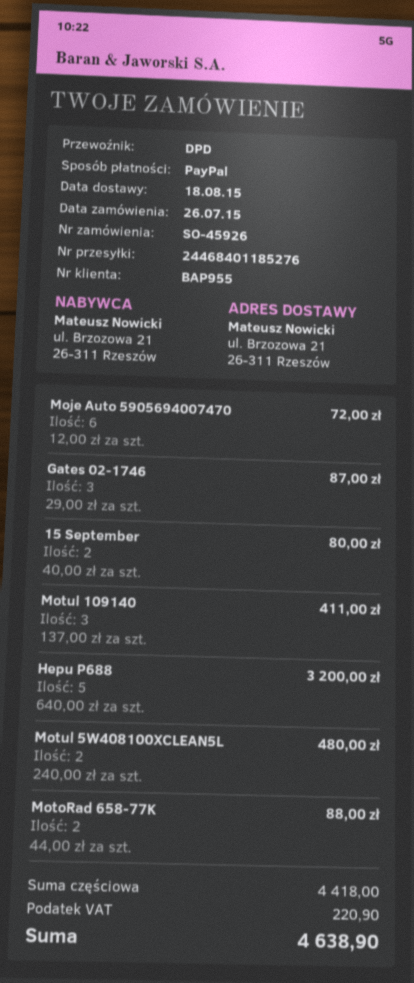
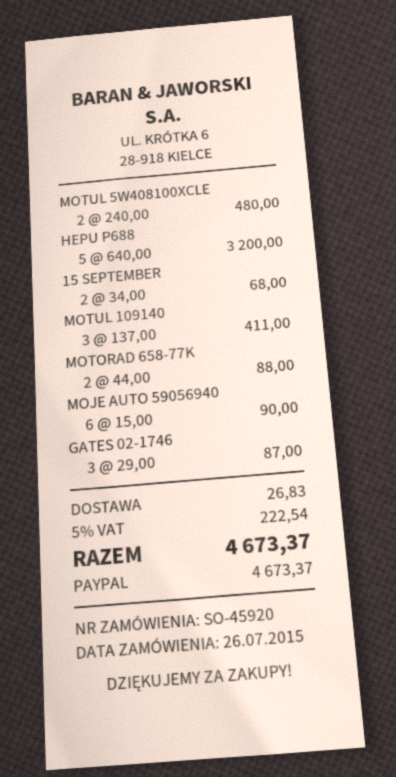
order number: SO-45926 -> SO-45920
Moje Auto 5905694007470: 6 x 12.00 = 72.00 -> 6 x 15.00 = 90.00
15 September: 2 x 40.00 = 80.00 -> 2 x 34.00 = 68.00
shipping: none -> 26.83
tax: 220.90 -> 222.54
total: 4638.90 -> 4673.37

